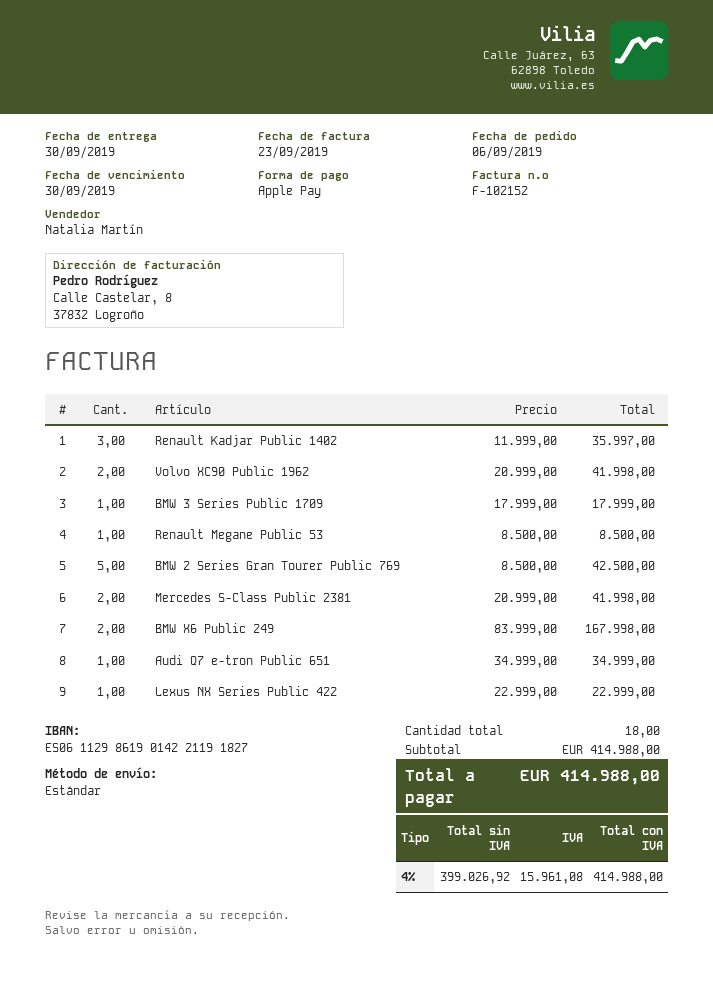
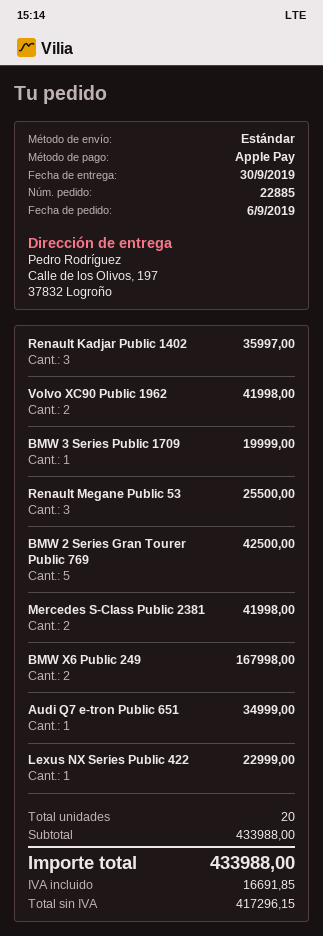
BMW 3 Series Public 1709: 1 for 17999.00 -> 1 for 19999.00
Renault Megane Public 53: 1 for 8500.00 -> 3 for 25500.00
total quantity: 18 -> 20
subtotal: 414988.00 -> 433988.00
net: 399026.92 -> 417296.15
tax: 15961.08 -> 16691.85
total: 414988.00 -> 433988.00

